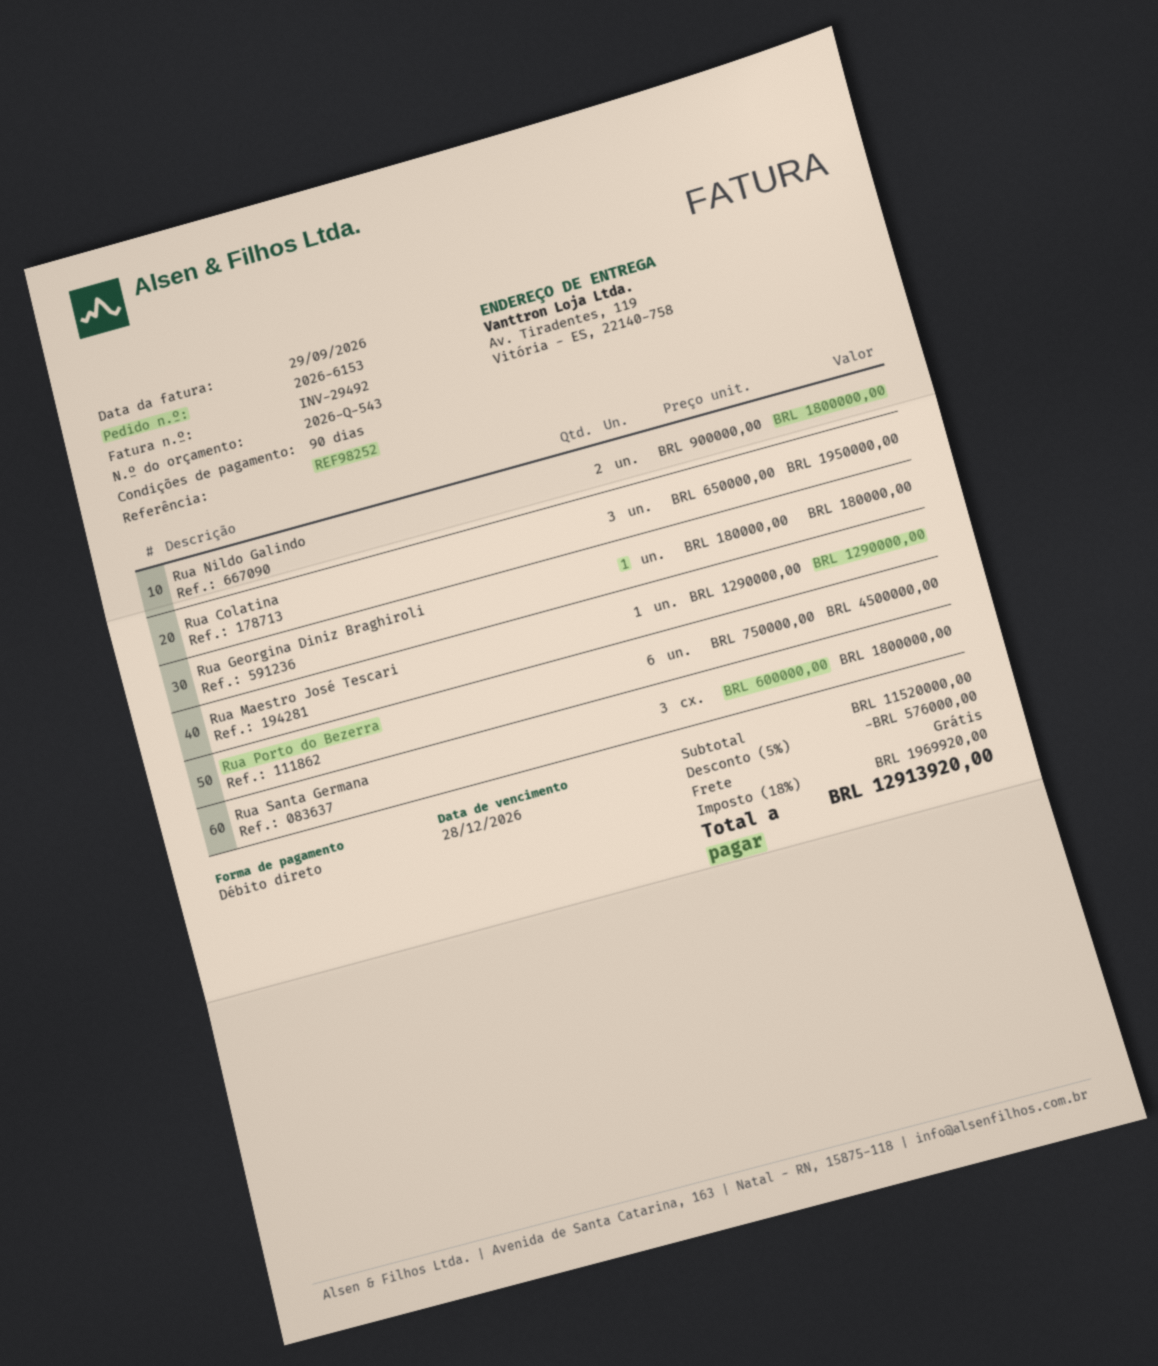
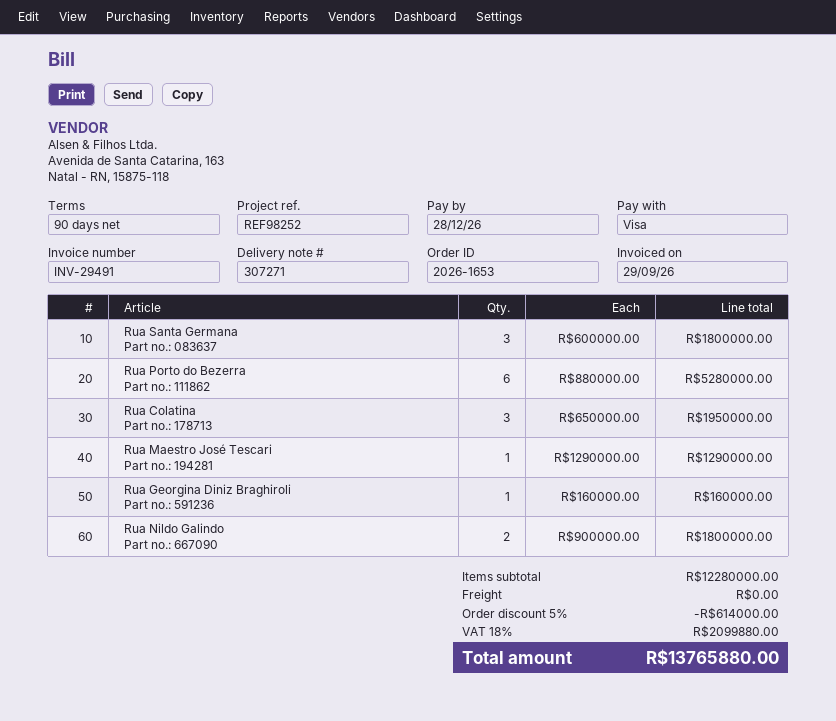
order number: 2026-6153 -> 2026-1653
invoice number: INV-29492 -> INV-29491
payment method: direct debit -> Visa
Rua Georgina Diniz Braghiroli: 1 x 180000.00 = 180000.00 -> 1 x 160000.00 = 160000.00
Rua Porto do Bezerra: 6 x 750000.00 = 4500000.00 -> 6 x 880000.00 = 5280000.00
subtotal: 11520000.00 -> 12280000.00
discount: 5% = 576000.00 -> 5% = 614000.00
tax: 18% = 1969920.00 -> 18% = 2099880.00
total: 12913920.00 -> 13765880.00

